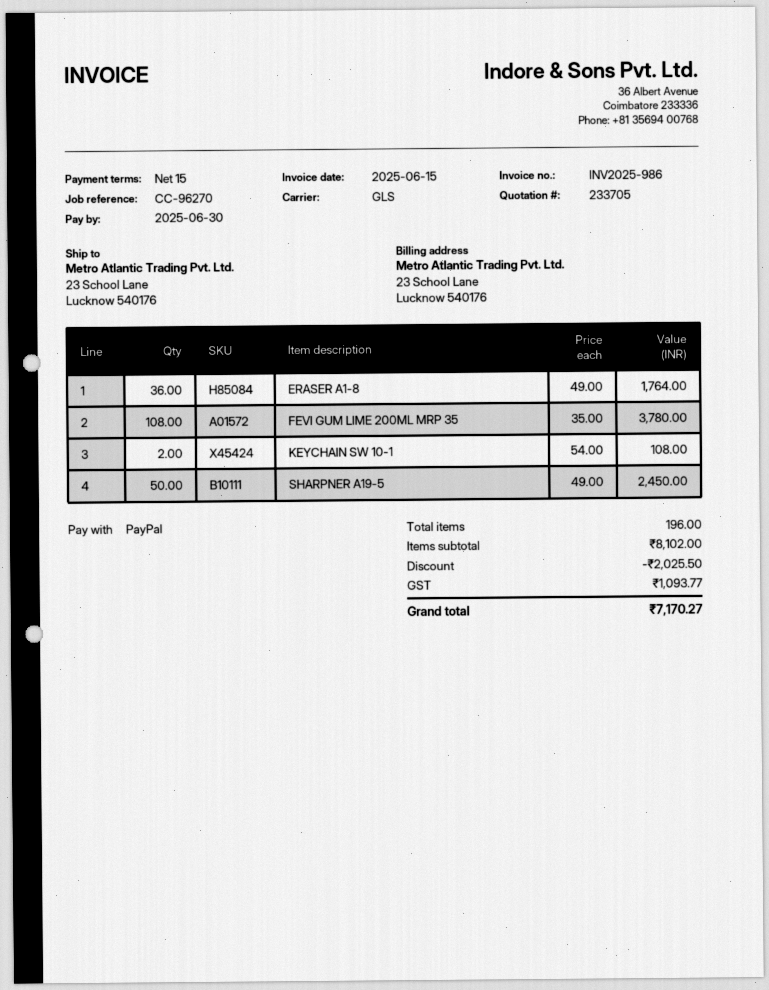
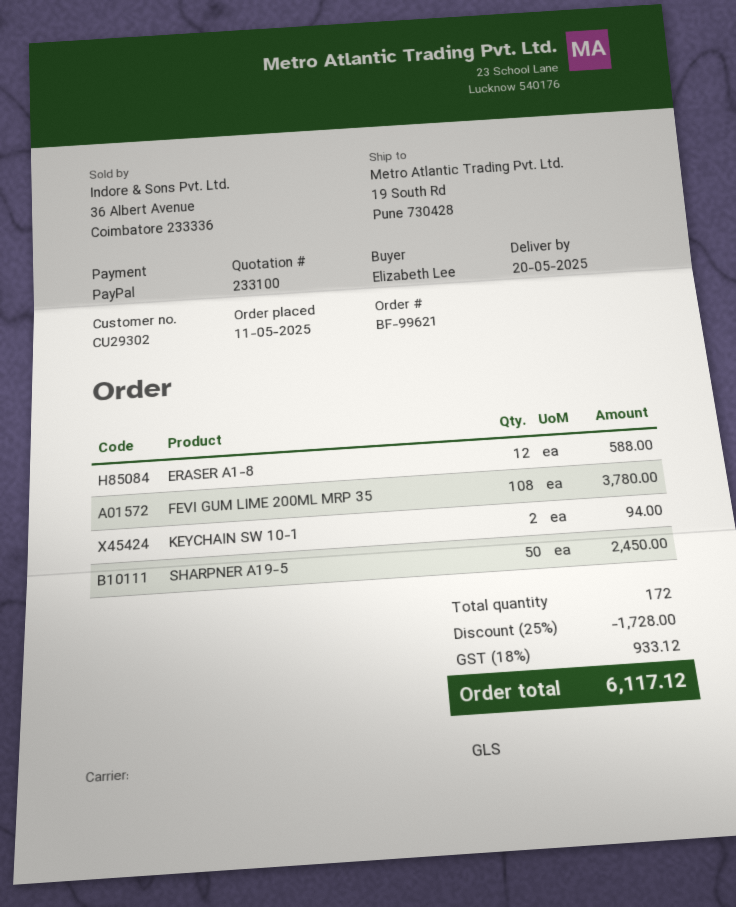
quote number: 233705 -> 233100
ship to: 23 School Lane, Lucknow 540176 -> 19 South Rd, Pune 730428
ERASER A1-8: 36 for 1764.00 -> 12 for 588.00
KEYCHAIN SW 10-1: 2 for 108.00 -> 2 for 94.00
total quantity: 196 -> 172
discount: 2025.50 -> 1728.00
tax: 1093.77 -> 933.12
total: 7170.27 -> 6117.12

